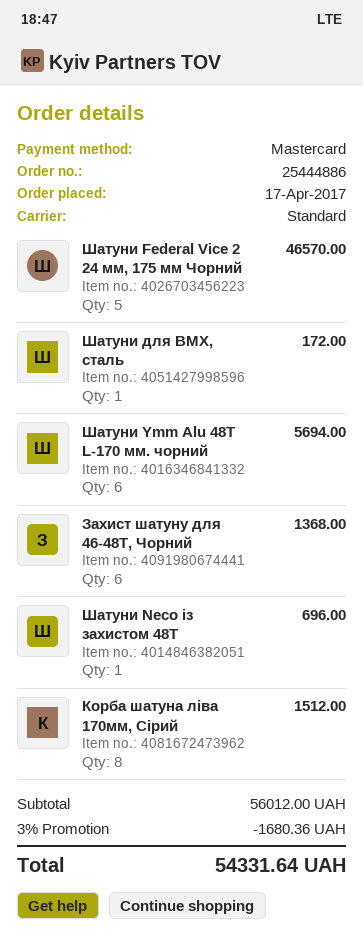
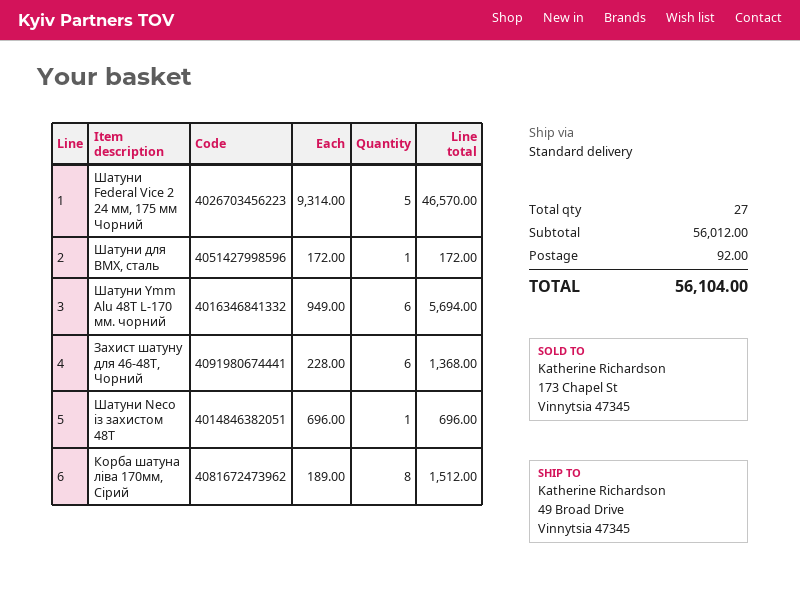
discount: 3% = 1680.36 -> none
shipping: none -> 92.00
total: 54331.64 -> 56104.00

